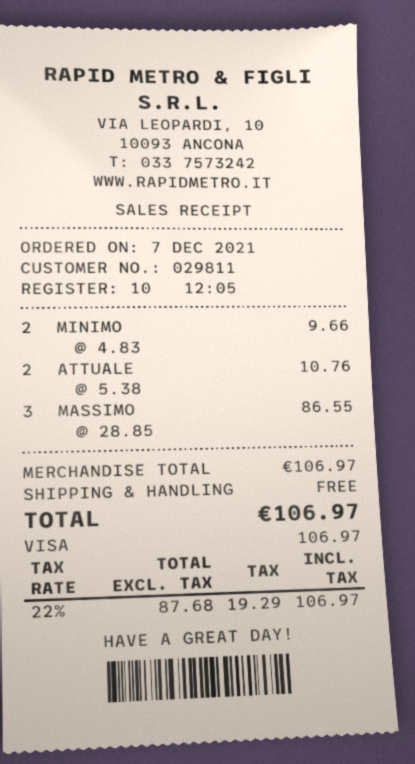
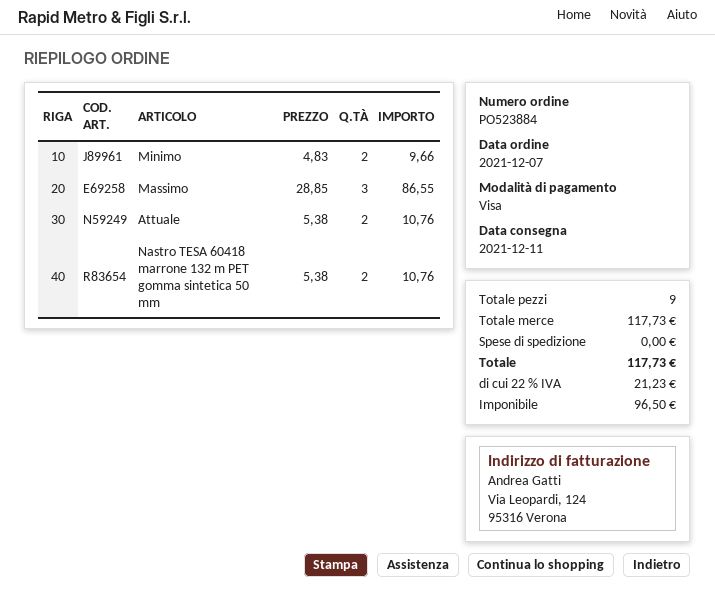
Nastro TESA 60418 marrone 132 m PET gomma sintetica 50 mm: none -> 2 x 5.38 = 10.76
subtotal: 106.97 -> 117.73
net: 87.68 -> 96.50
tax: 22% = 19.29 -> 22% = 21.23
total: 106.97 -> 117.73

